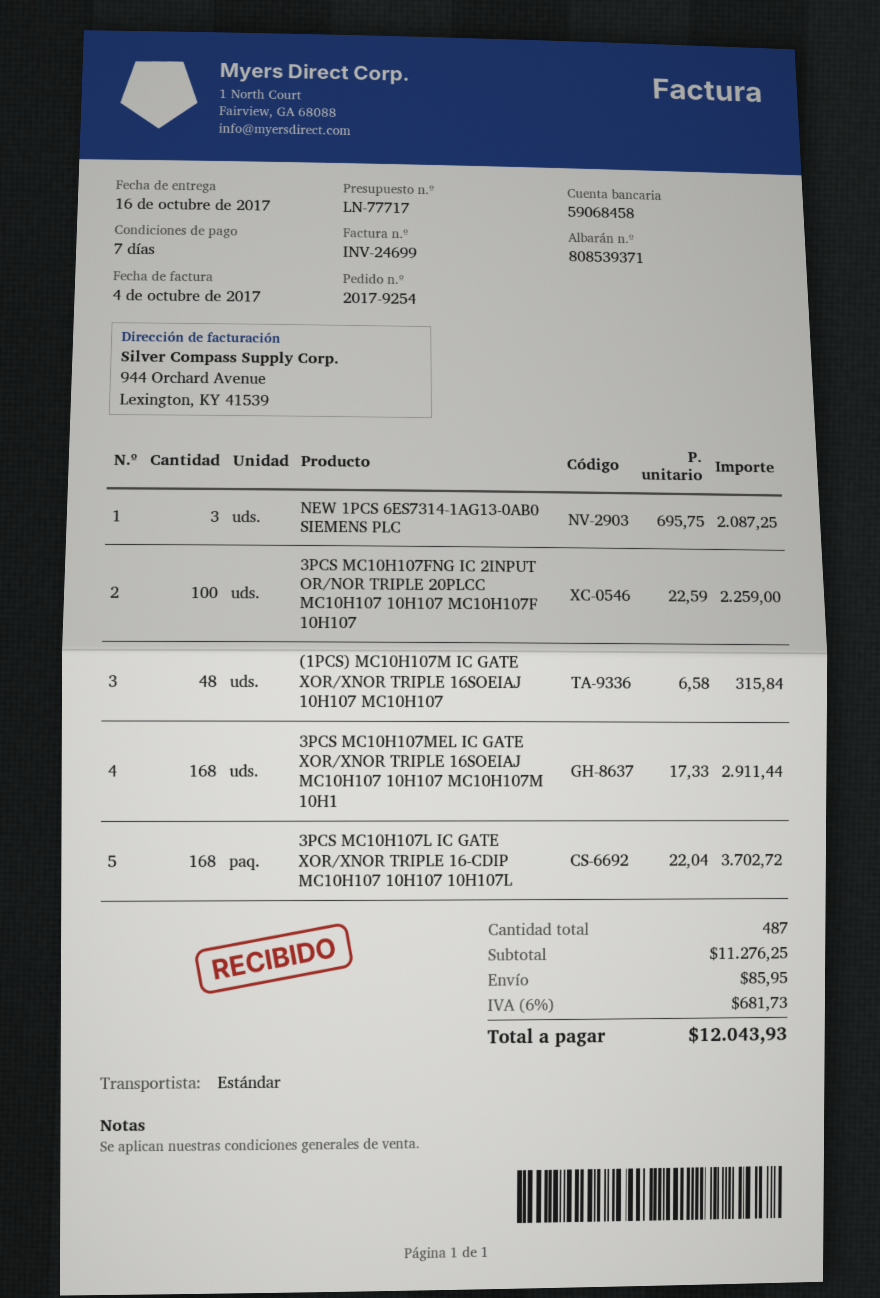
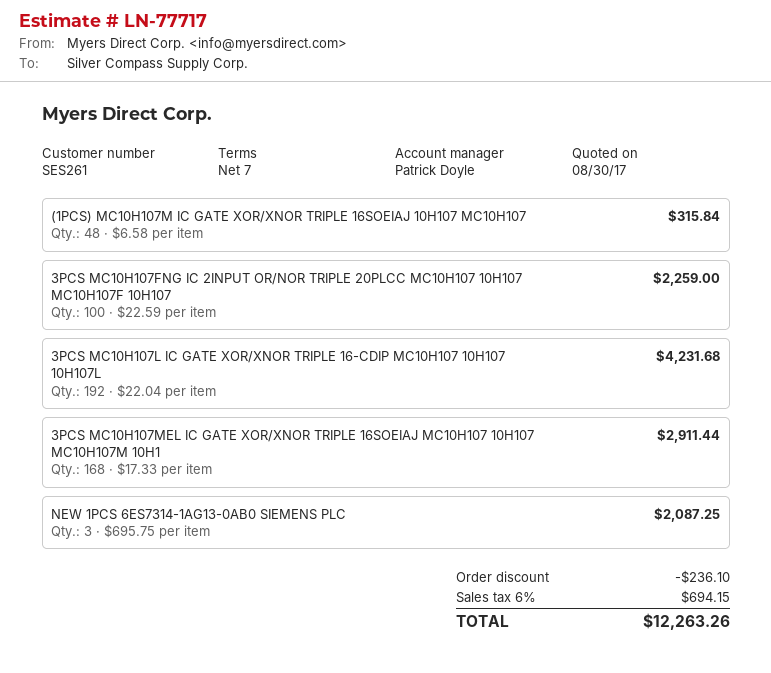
3PCS MC10H107L IC GATE XOR/XNOR TRIPLE 16-CDIP MC10H107 10H107 10H107L: 168 x 22.04 = 3702.72 -> 192 x 22.04 = 4231.68
discount: none -> 236.10
shipping: 85.95 -> none
tax: 6% = 681.73 -> 6% = 694.15
total: 12043.93 -> 12263.26

